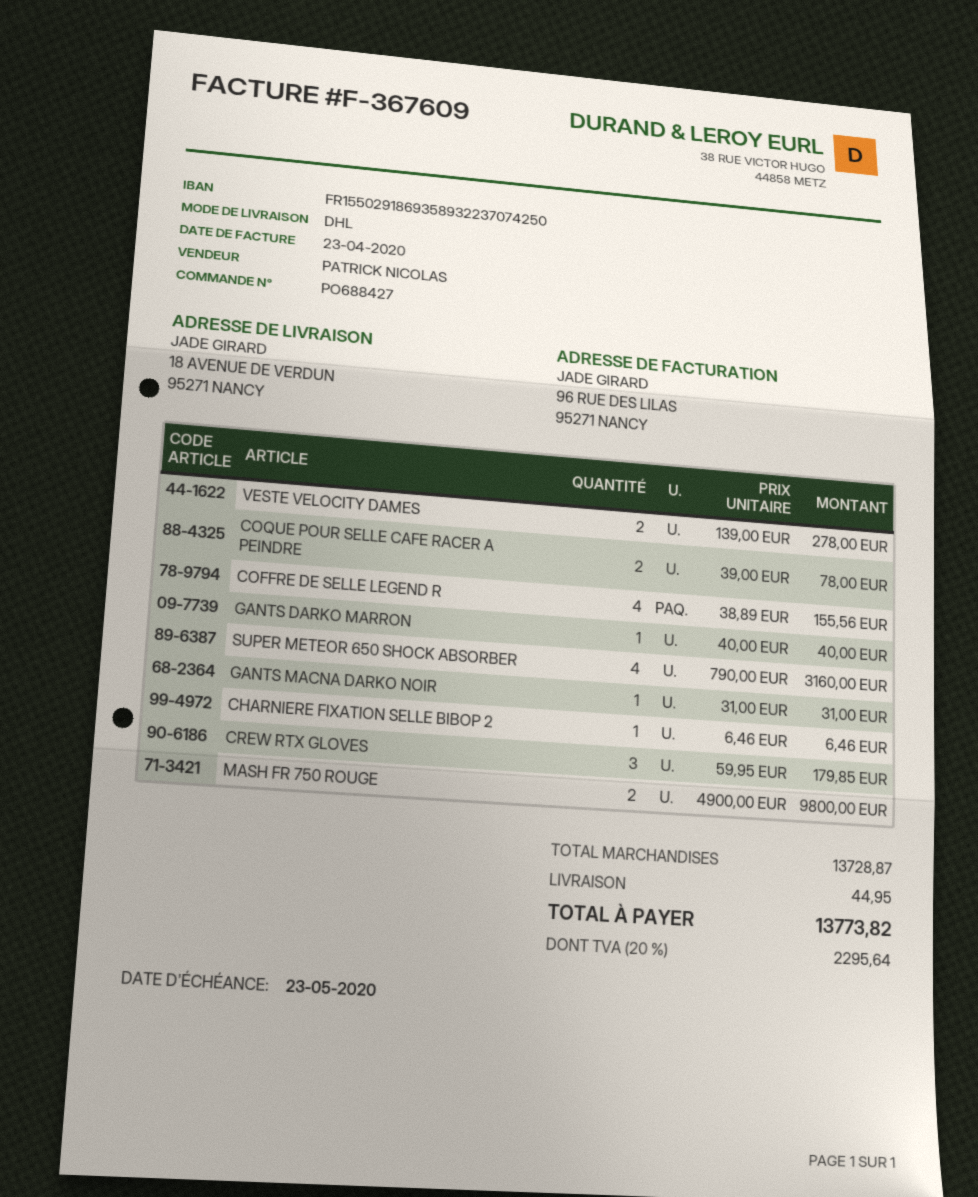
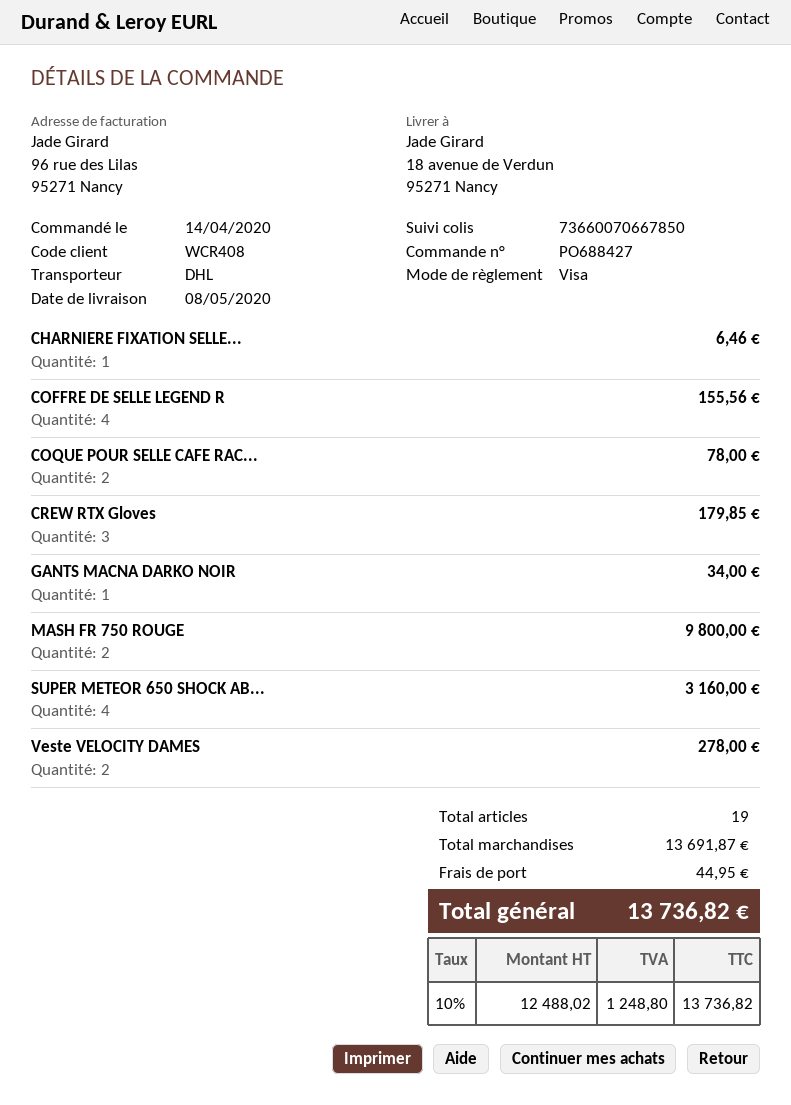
GANTS DARKO MARRON: 1 for 40.00 -> none
GANTS MACNA DARKO NOIR: 1 for 31.00 -> 1 for 34.00
subtotal: 13728.87 -> 13691.87
tax: 20% = 2295.64 -> 10% = 1248.80
total: 13773.82 -> 13736.82

